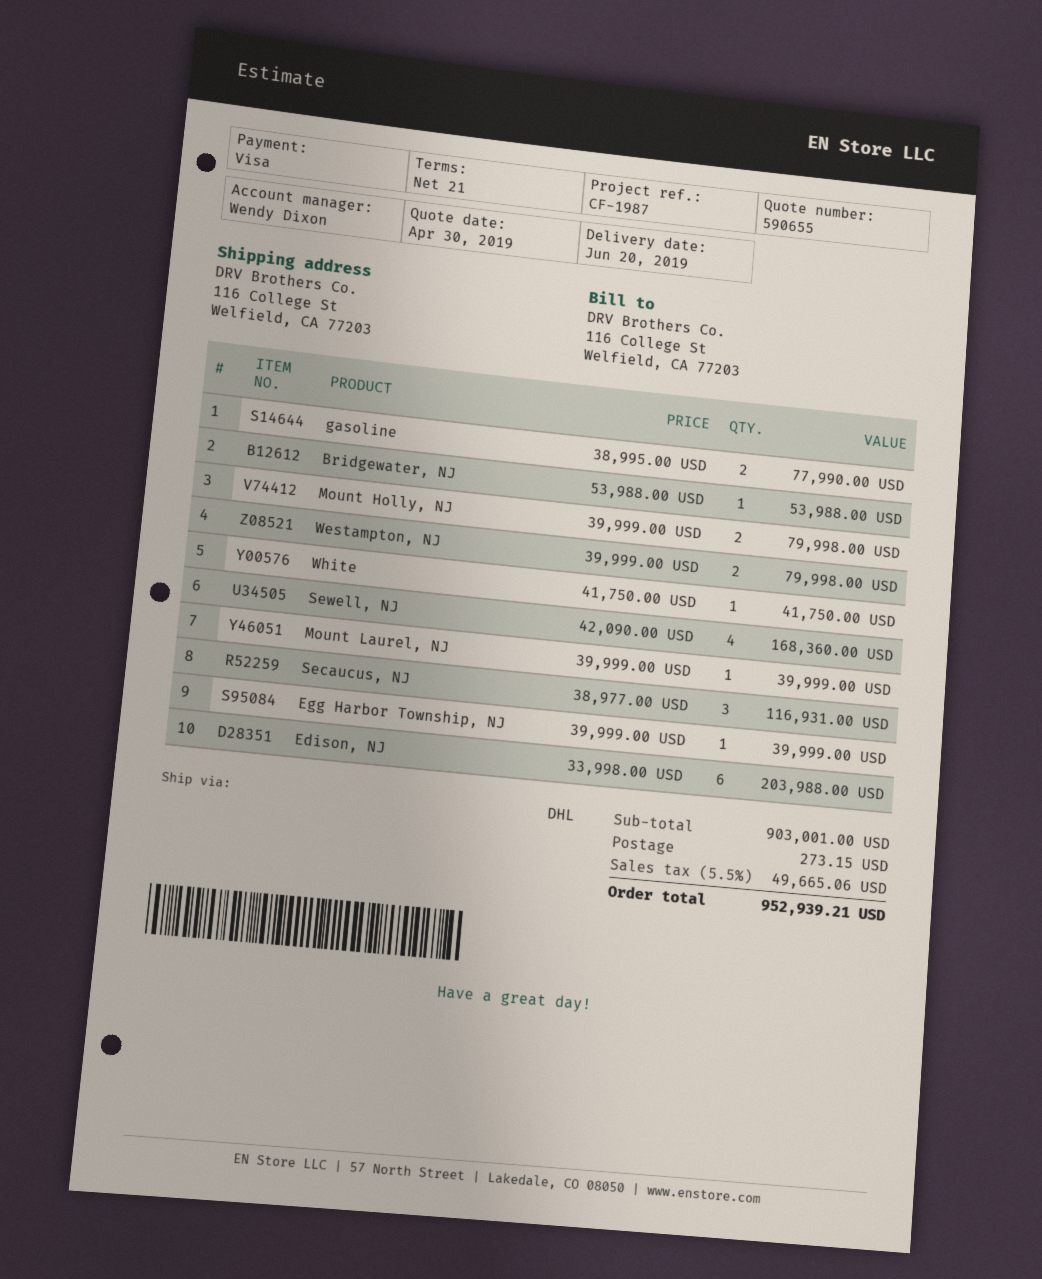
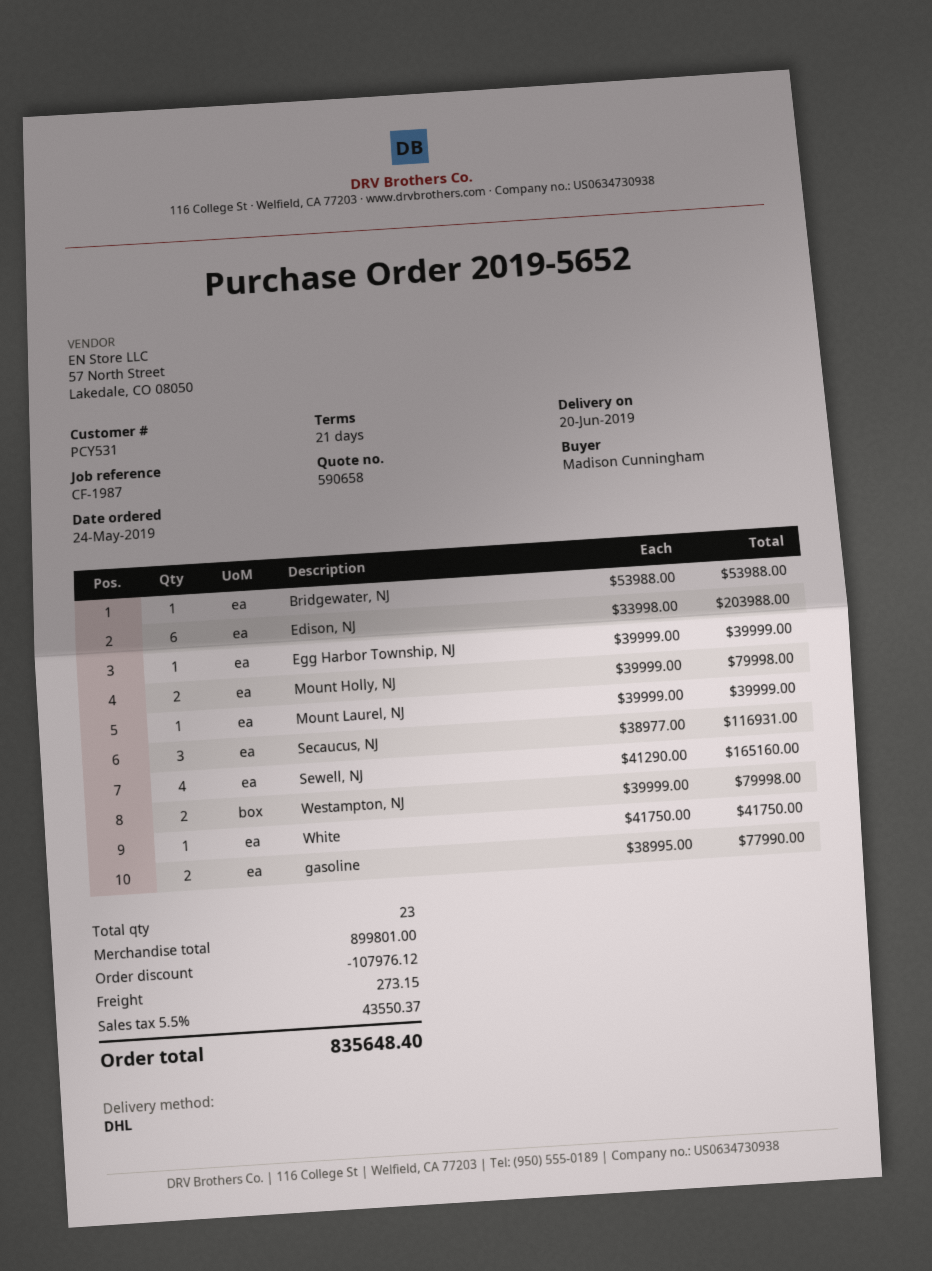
quote number: 590655 -> 590658
Sewell, NJ: 4 x 42090.00 = 168360.00 -> 4 x 41290.00 = 165160.00
subtotal: 903001.00 -> 899801.00
discount: none -> 107976.12
tax: 5.5% = 49665.06 -> 5.5% = 43550.37
total: 952939.21 -> 835648.40

